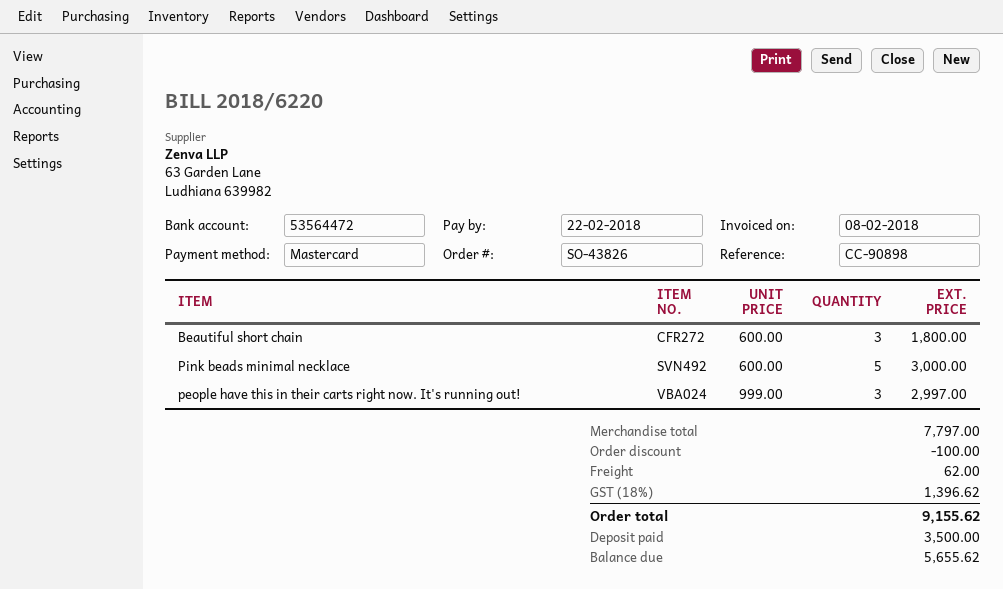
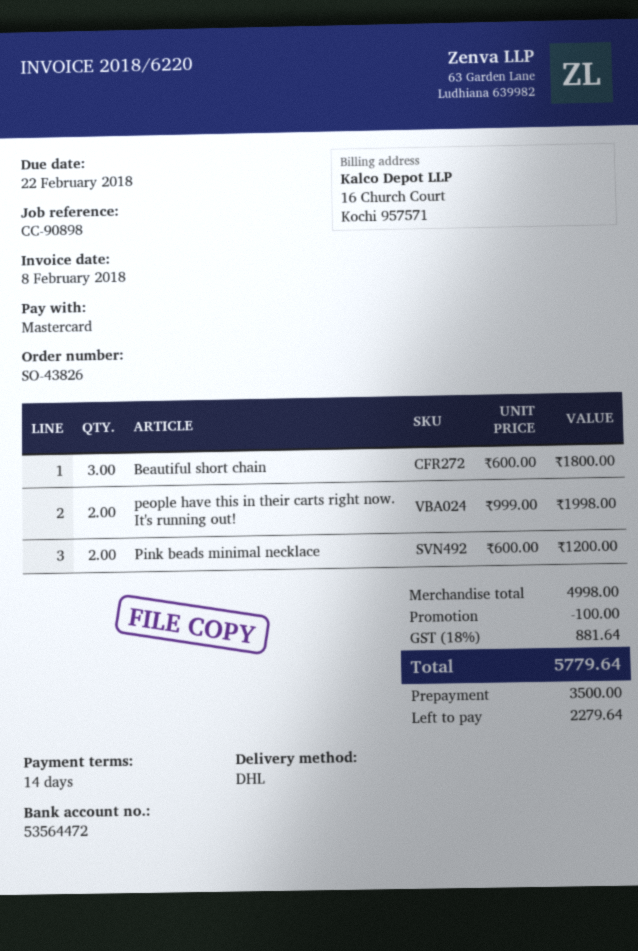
Pink beads minimal necklace: 5 x 600.00 = 3000.00 -> 2 x 600.00 = 1200.00
people have this in their carts right now. It's running out!: 3 x 999.00 = 2997.00 -> 2 x 999.00 = 1998.00
subtotal: 7797.00 -> 4998.00
shipping: 62.00 -> none
tax: 18% = 1396.62 -> 18% = 881.64
total: 9155.62 -> 5779.64
balance: 5655.62 -> 2279.64

